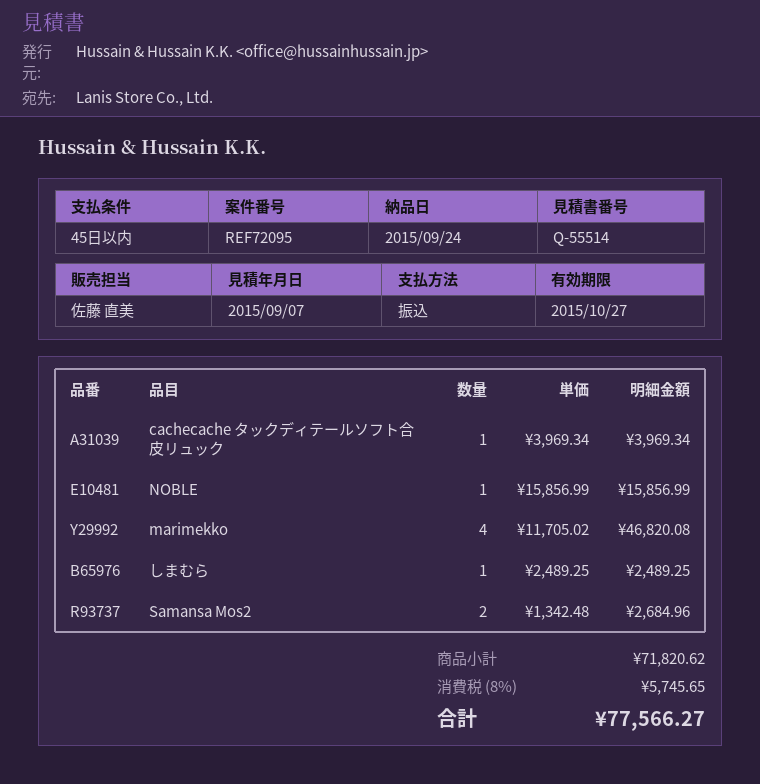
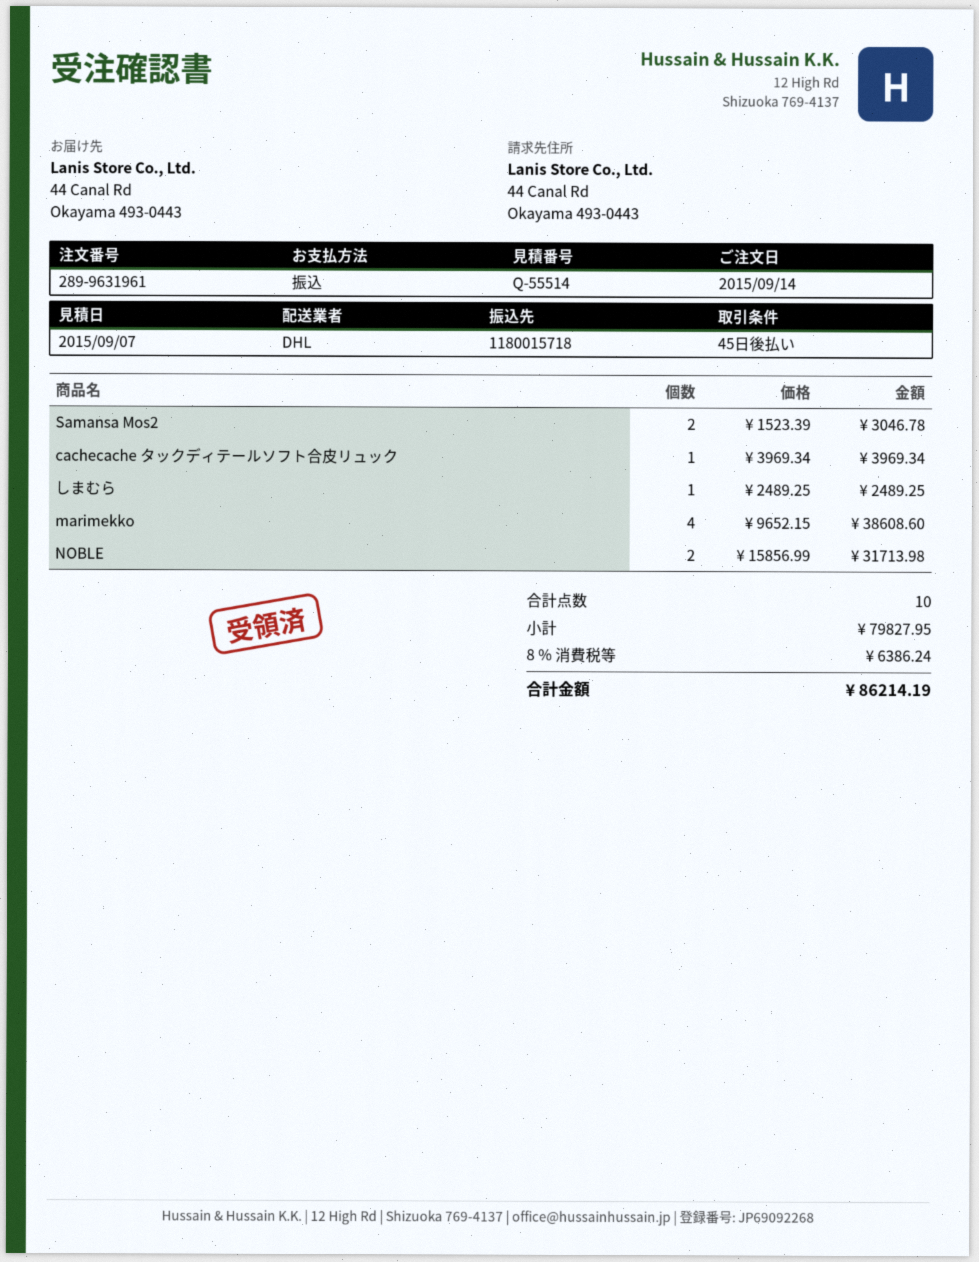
NOBLE: 1 x 15856.99 = 15856.99 -> 2 x 15856.99 = 31713.98
marimekko: 4 x 11705.02 = 46820.08 -> 4 x 9652.15 = 38608.60
Samansa Mos2: 2 x 1342.48 = 2684.96 -> 2 x 1523.39 = 3046.78
subtotal: 71820.62 -> 79827.95
tax: 8% = 5745.65 -> 8% = 6386.24
total: 77566.27 -> 86214.19

